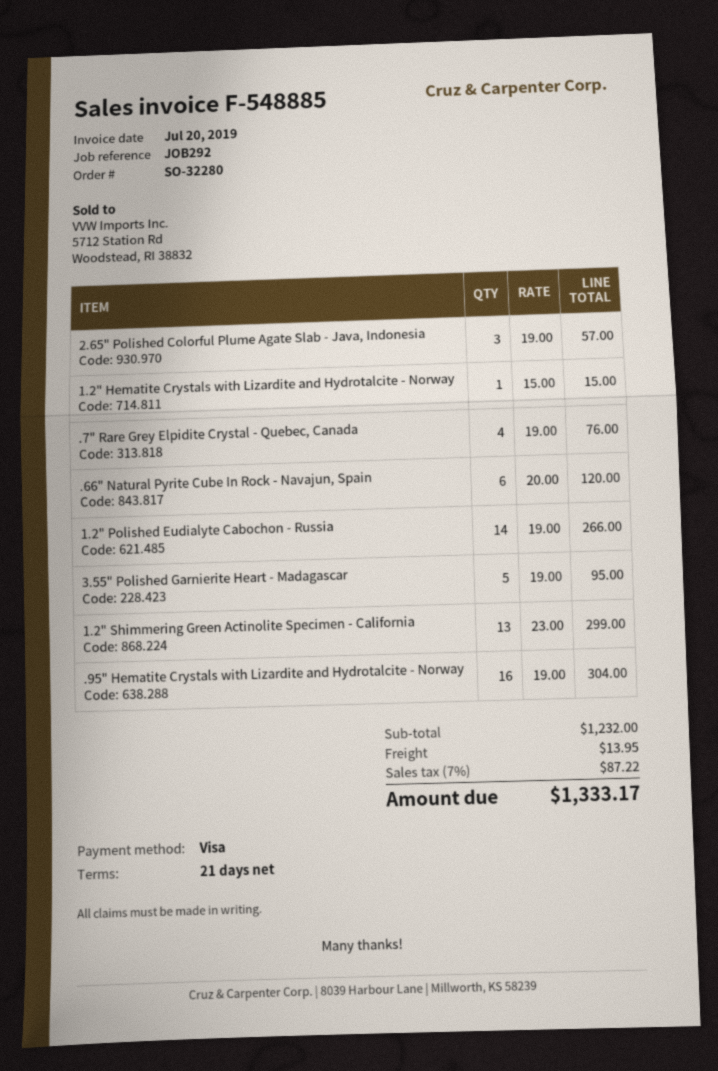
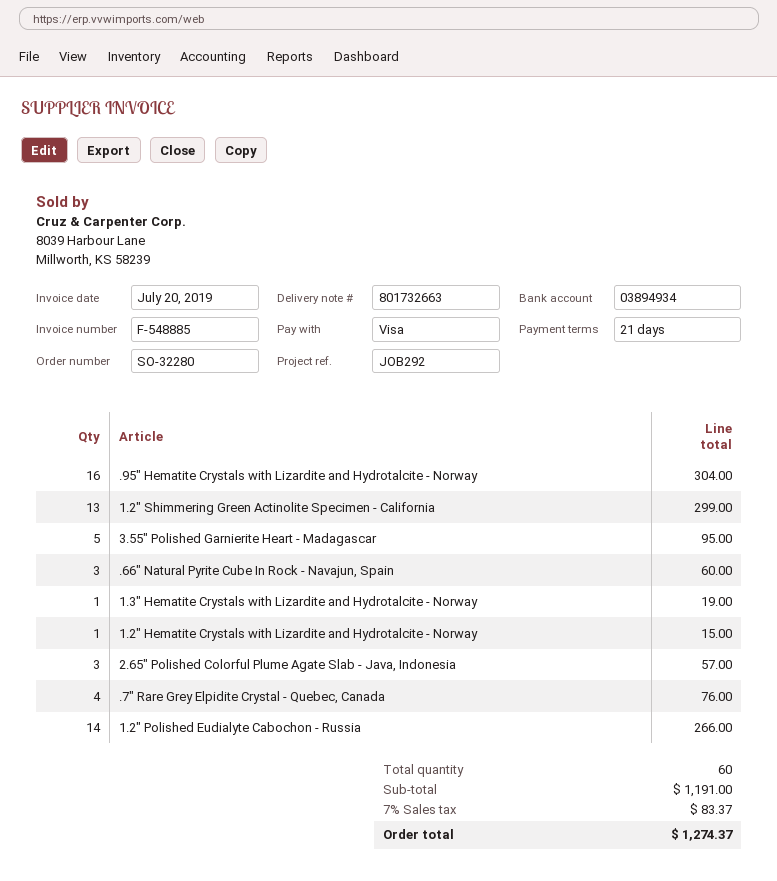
.66" Natural Pyrite Cube In Rock - Navajun, Spain: 6 for 120.00 -> 3 for 60.00
1.3" Hematite Crystals with Lizardite and Hydrotalcite - Norway: none -> 1 for 19.00
subtotal: 1232.00 -> 1191.00
shipping: 13.95 -> none
tax: 7% = 87.22 -> 7% = 83.37
total: 1333.17 -> 1274.37

